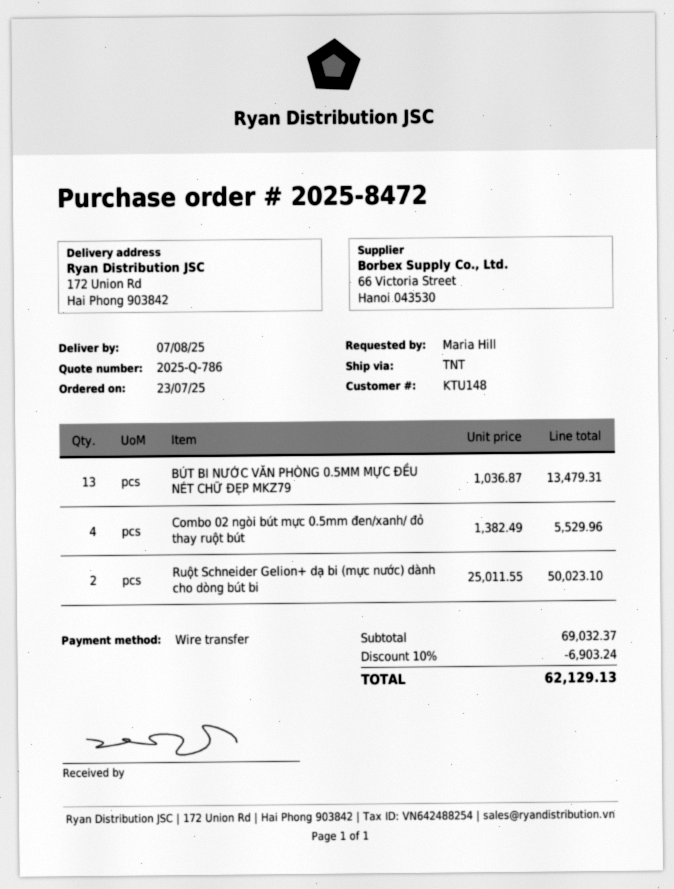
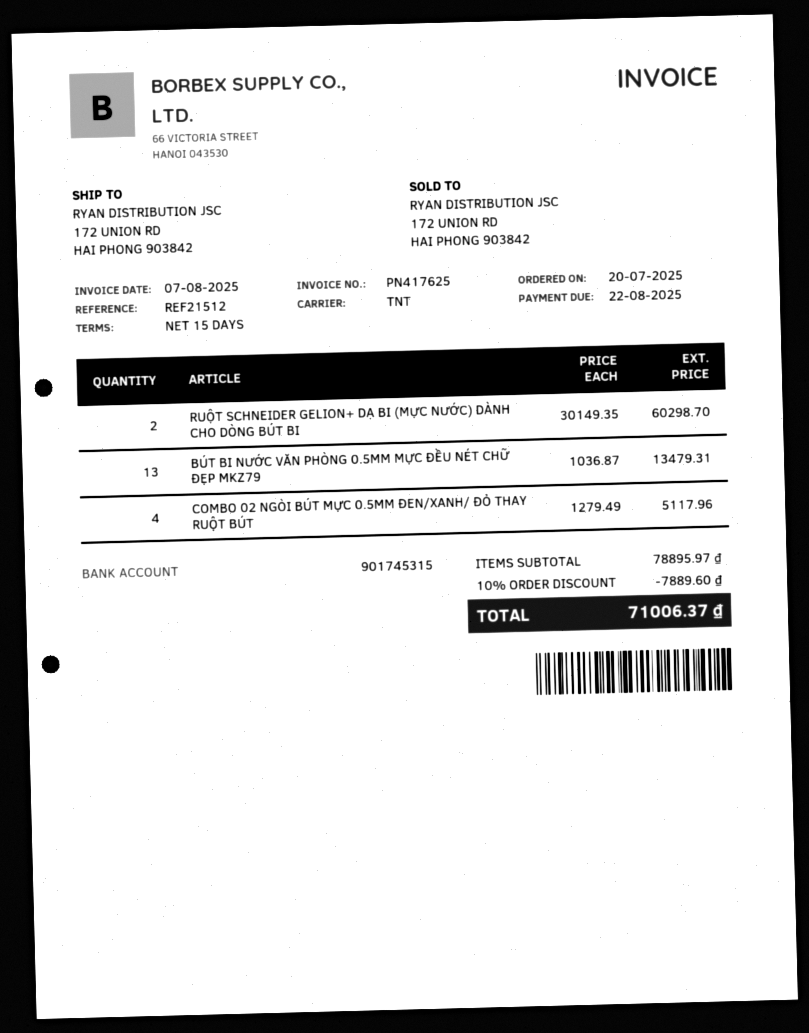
order date: 2025-07-23 -> 2025-07-20
Combo 02 ngòi bút mực 0.5mm đen/xanh/ đỏ thay ruột bút: 4 x 1382.49 = 5529.96 -> 4 x 1279.49 = 5117.96
Ruột Schneider Gelion+ dạ bi (mực nước) dành cho dòng bút bi: 2 x 25011.55 = 50023.10 -> 2 x 30149.35 = 60298.70
subtotal: 69032.37 -> 78895.97
discount: 10% = 6903.24 -> 10% = 7889.60
total: 62129.13 -> 71006.37

